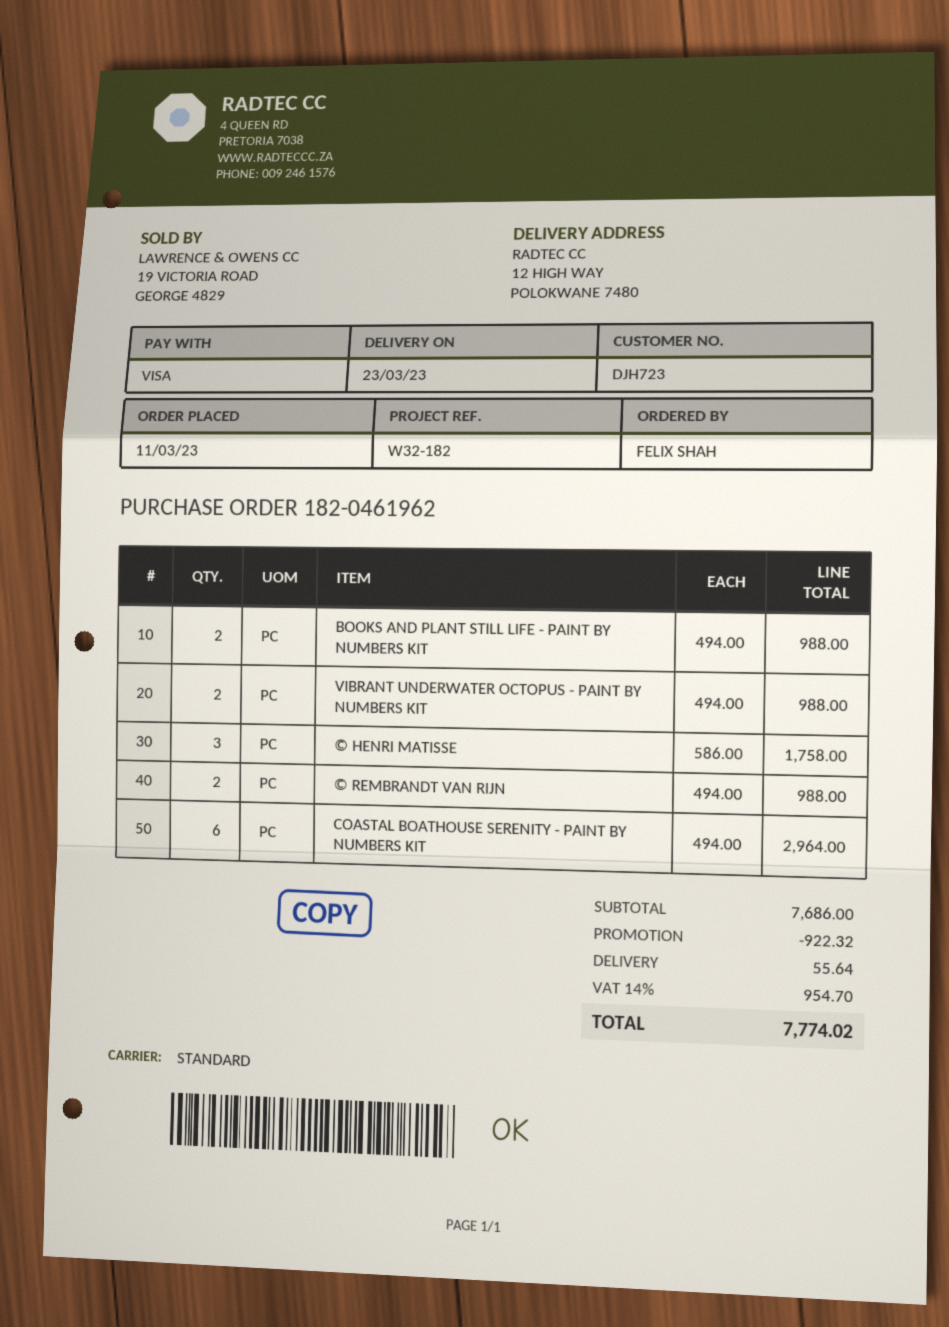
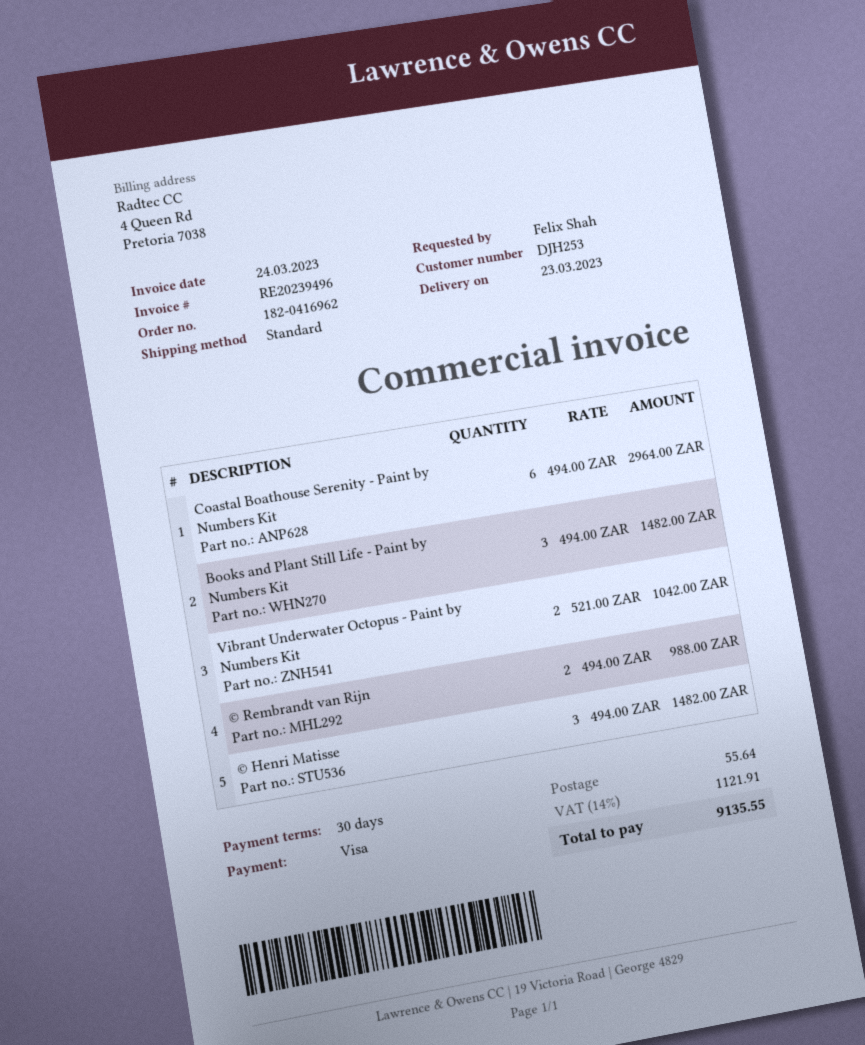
order number: 182-0461962 -> 182-0416962
customer number: DJH723 -> DJH253
BOOKS AND PLANT STILL LIFE - PAINT BY NUMBERS KIT: 2 x 494.00 = 988.00 -> 3 x 494.00 = 1482.00
VIBRANT UNDERWATER OCTOPUS - PAINT BY NUMBERS KIT: 2 x 494.00 = 988.00 -> 2 x 521.00 = 1042.00
© HENRI MATISSE: 3 x 586.00 = 1758.00 -> 3 x 494.00 = 1482.00
discount: 922.32 -> none
tax: 14% = 954.70 -> 14% = 1121.91
total: 7774.02 -> 9135.55

